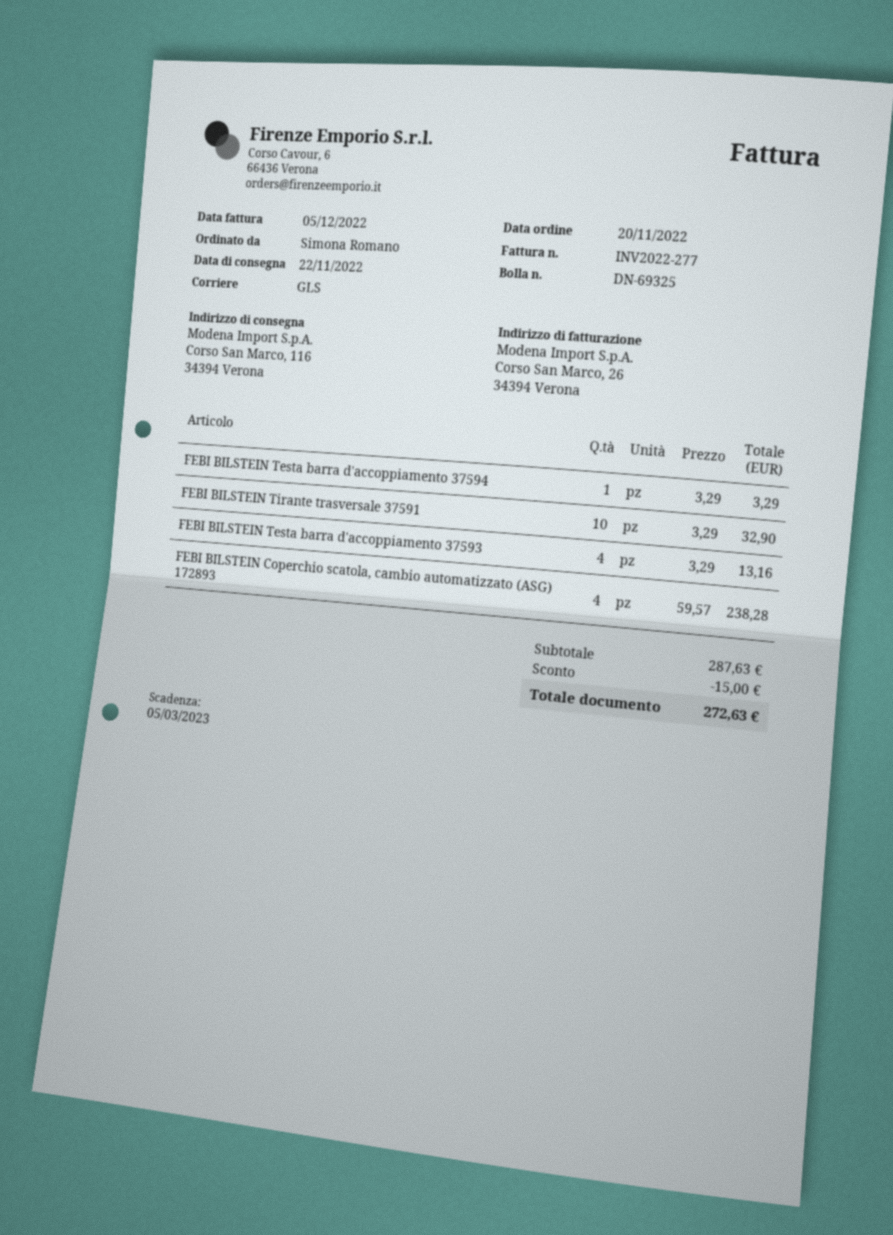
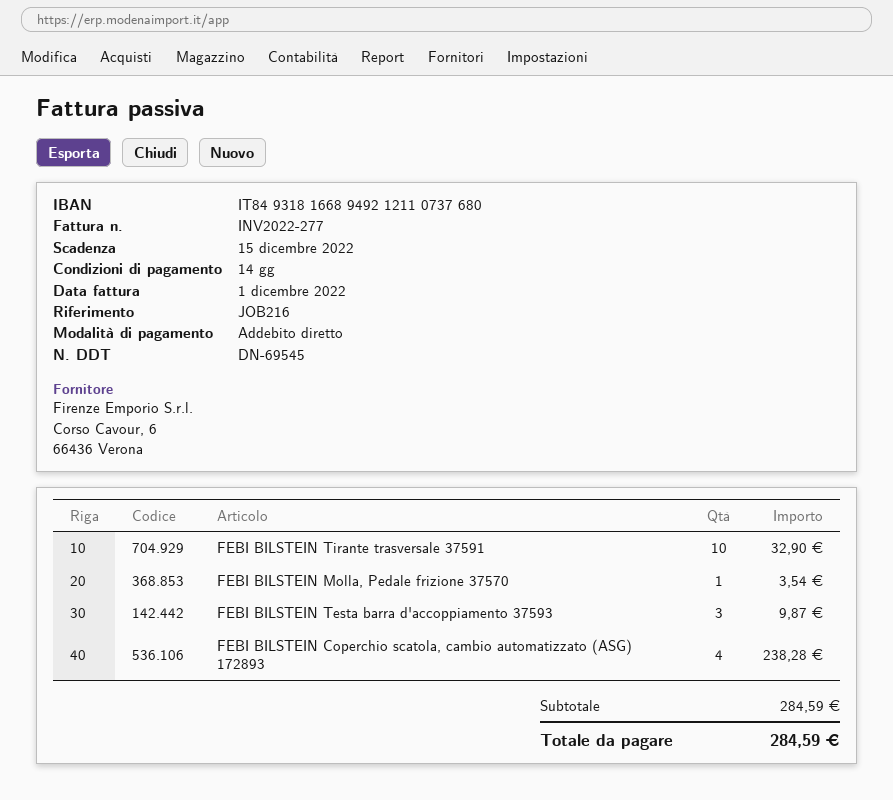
delivery note number: DN-69325 -> DN-69545
invoice date: 2022-12-05 -> 2022-12-01
due date: 2023-03-05 -> 2022-12-15
FEBI BILSTEIN Testa barra d'accoppiamento 37594: 1 for 3.29 -> none
FEBI BILSTEIN Testa barra d'accoppiamento 37593: 4 for 13.16 -> 3 for 9.87
FEBI BILSTEIN Molla, Pedale frizione 37570: none -> 1 for 3.54
subtotal: 287.63 -> 284.59
discount: 15.00 -> none
total: 272.63 -> 284.59

